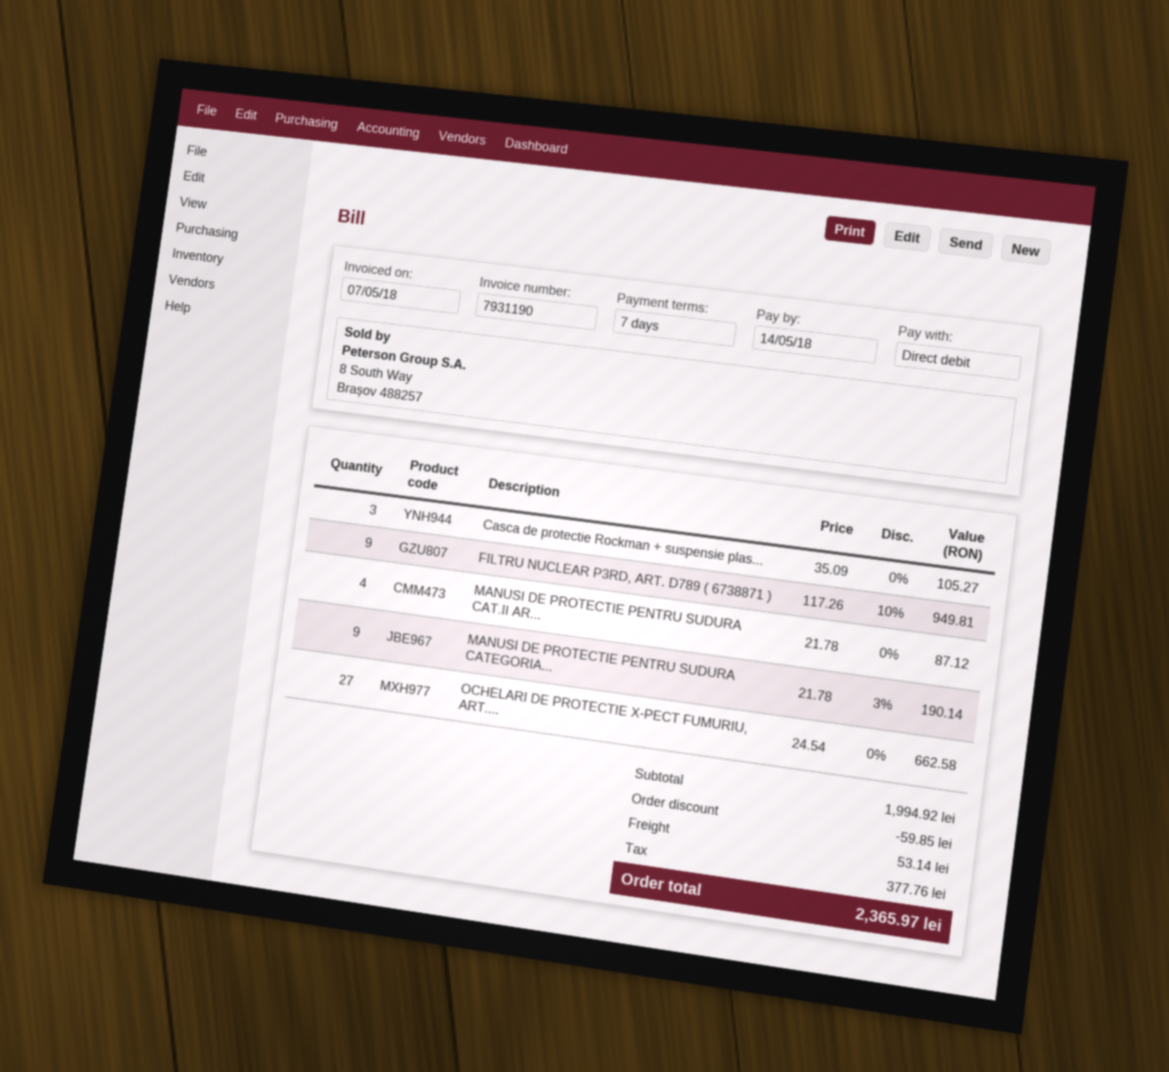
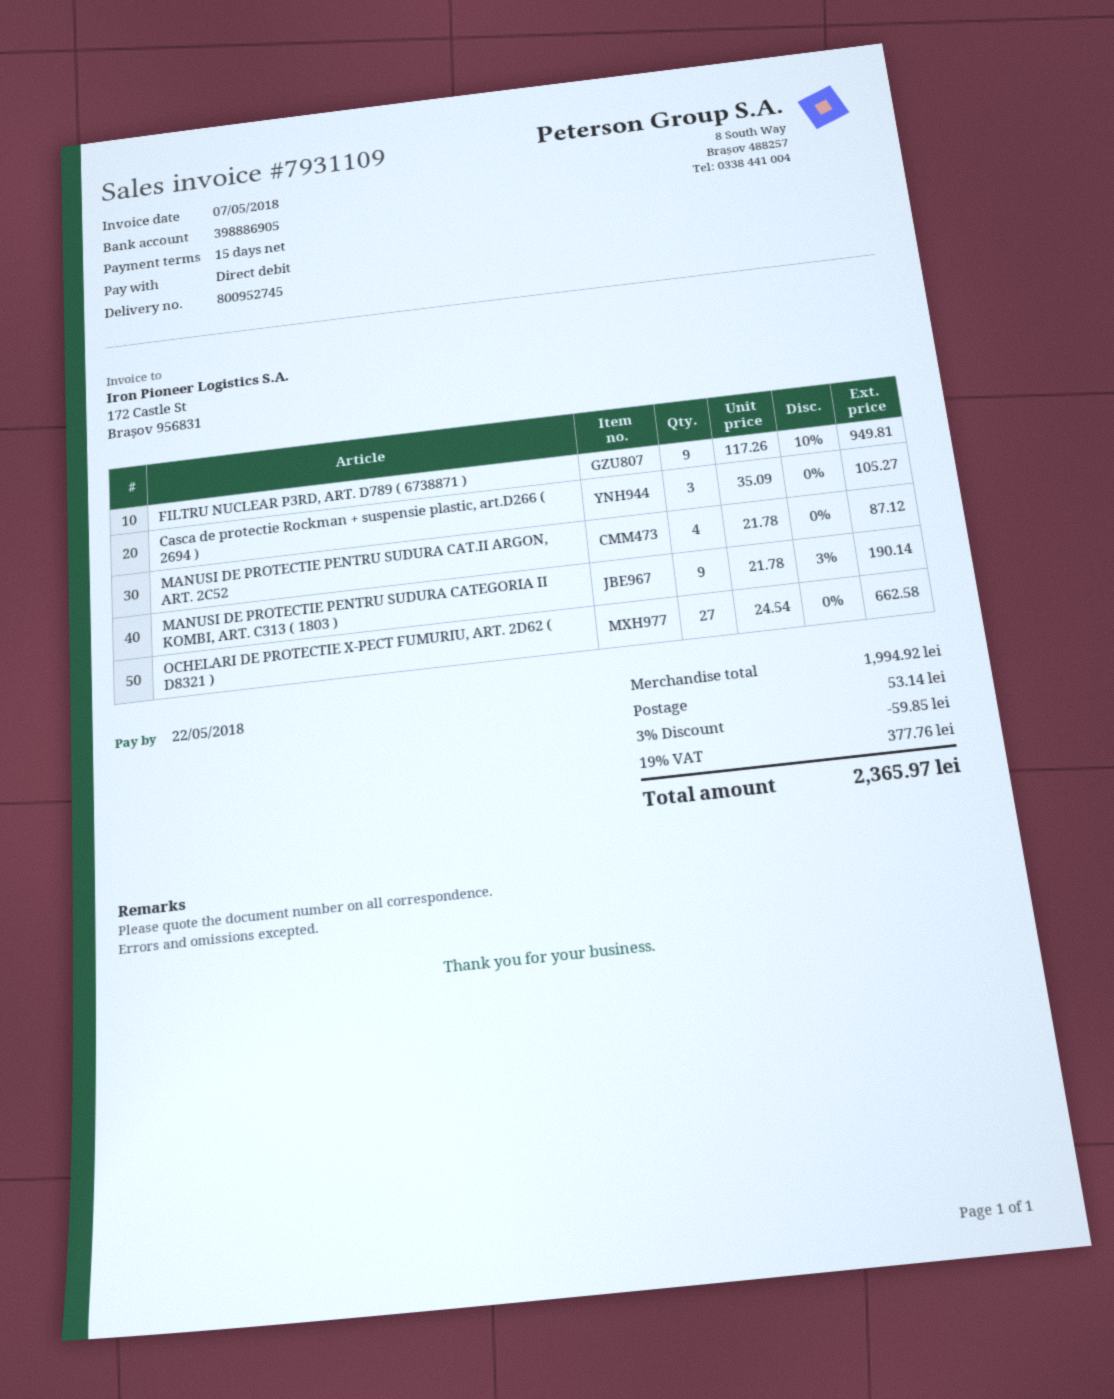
invoice number: 7931190 -> 7931109
payment terms: 7 days -> 15 days
due date: 2018-05-14 -> 2018-05-22

